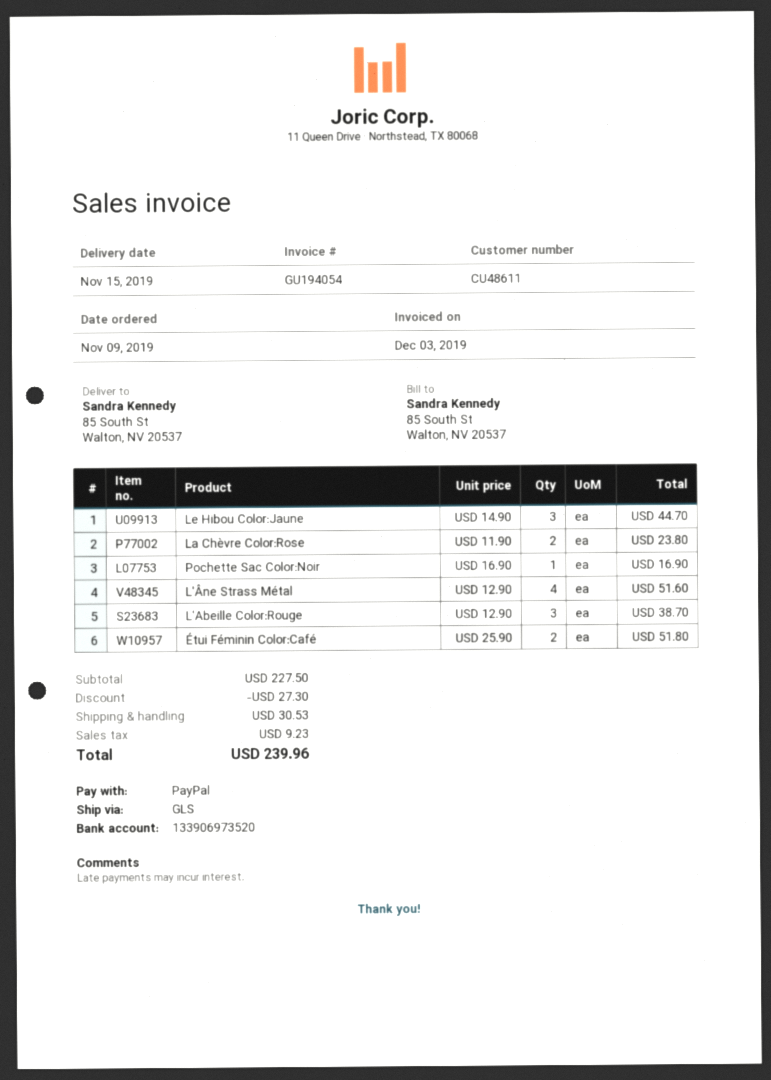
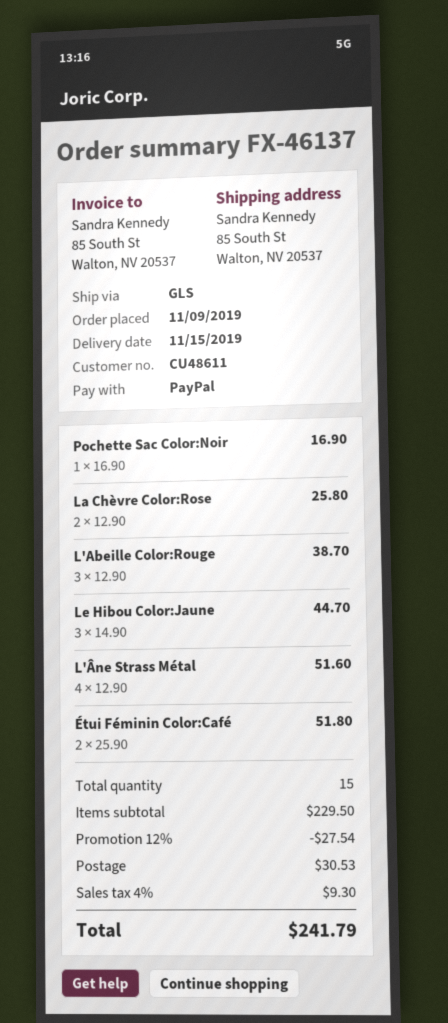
La Chèvre Color:Rose: 2 x 11.90 = 23.80 -> 2 x 12.90 = 25.80
subtotal: 227.50 -> 229.50
discount: 27.30 -> 27.54
tax: 9.23 -> 9.30
total: 239.96 -> 241.79

